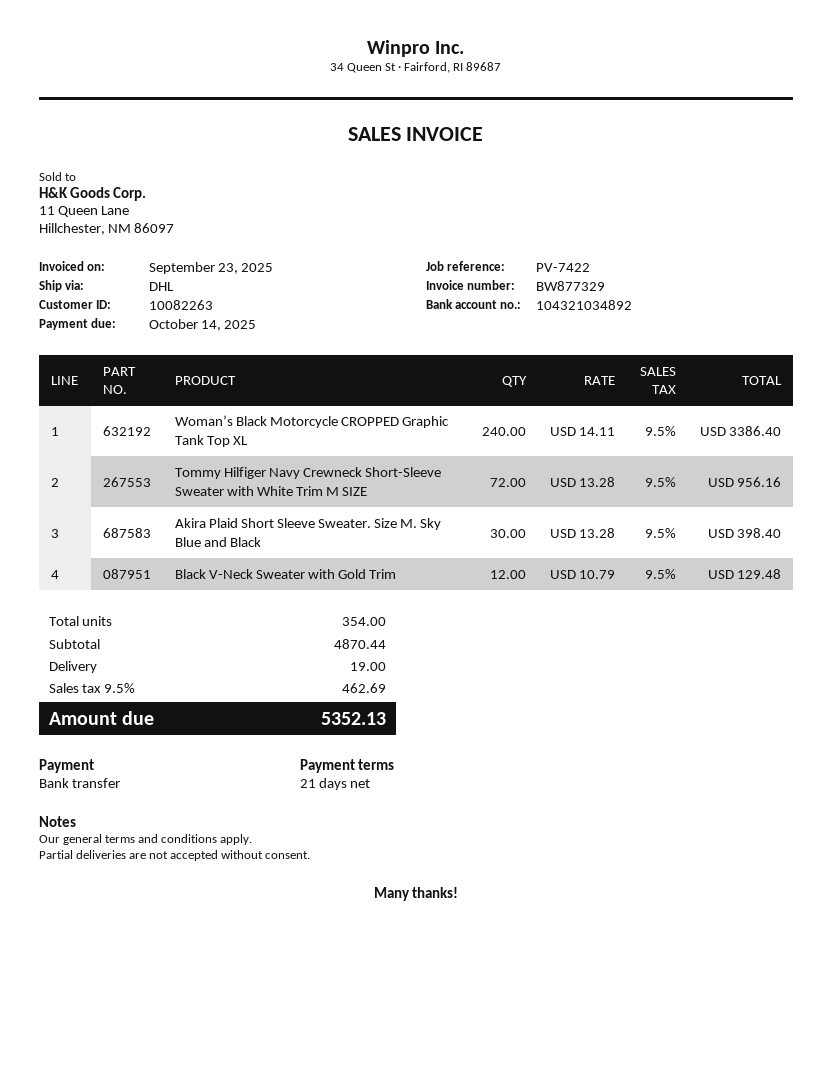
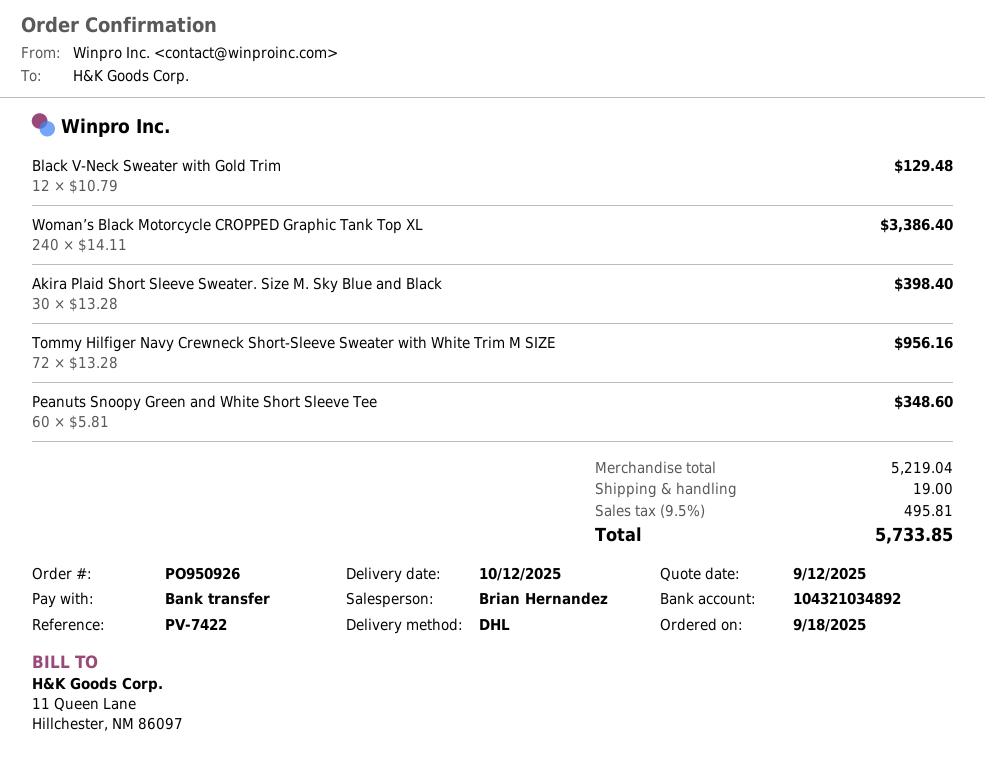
Peanuts Snoopy Green and White Short Sleeve Tee: none -> 60 x 5.81 = 348.60
subtotal: 4870.44 -> 5219.04
tax: 9.5% = 462.69 -> 9.5% = 495.81
total: 5352.13 -> 5733.85

